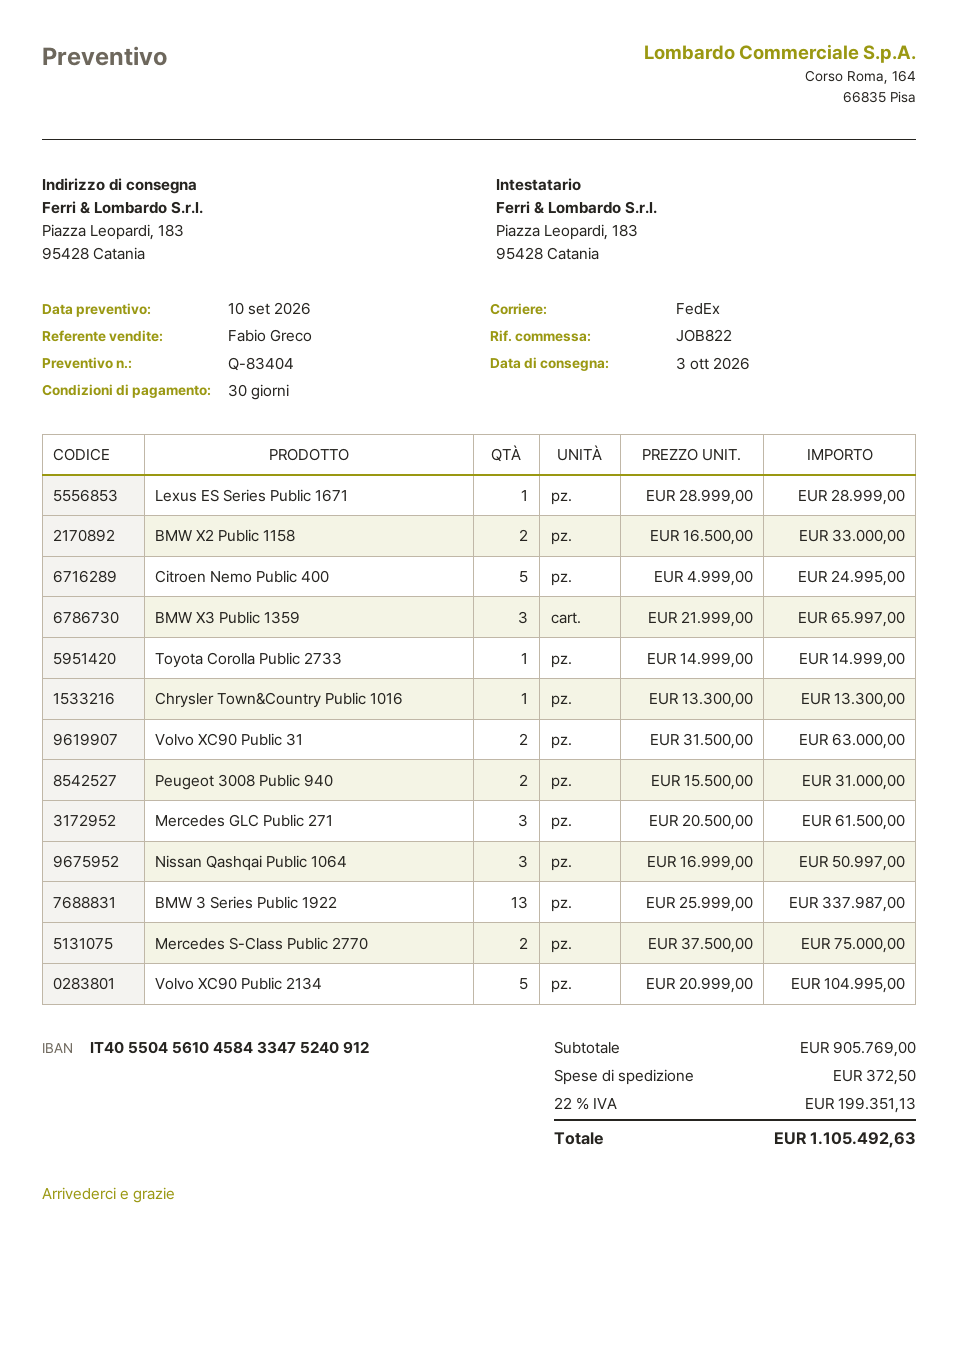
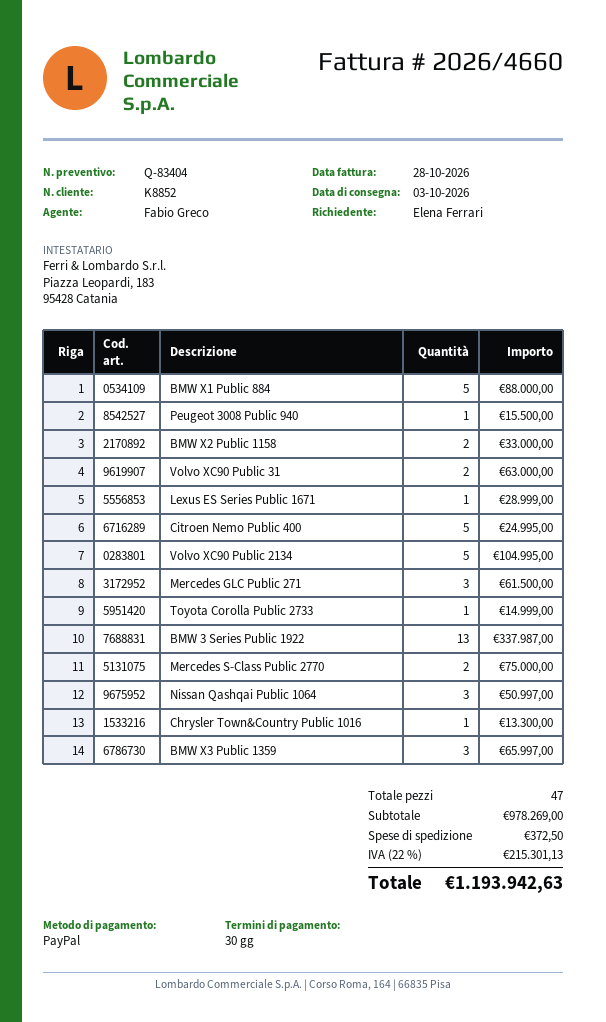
Peugeot 3008 Public 940: 2 for 31000.00 -> 1 for 15500.00
BMW X1 Public 884: none -> 5 for 88000.00
subtotal: 905769.00 -> 978269.00
tax: 22% = 199351.13 -> 22% = 215301.13
total: 1105492.63 -> 1193942.63

